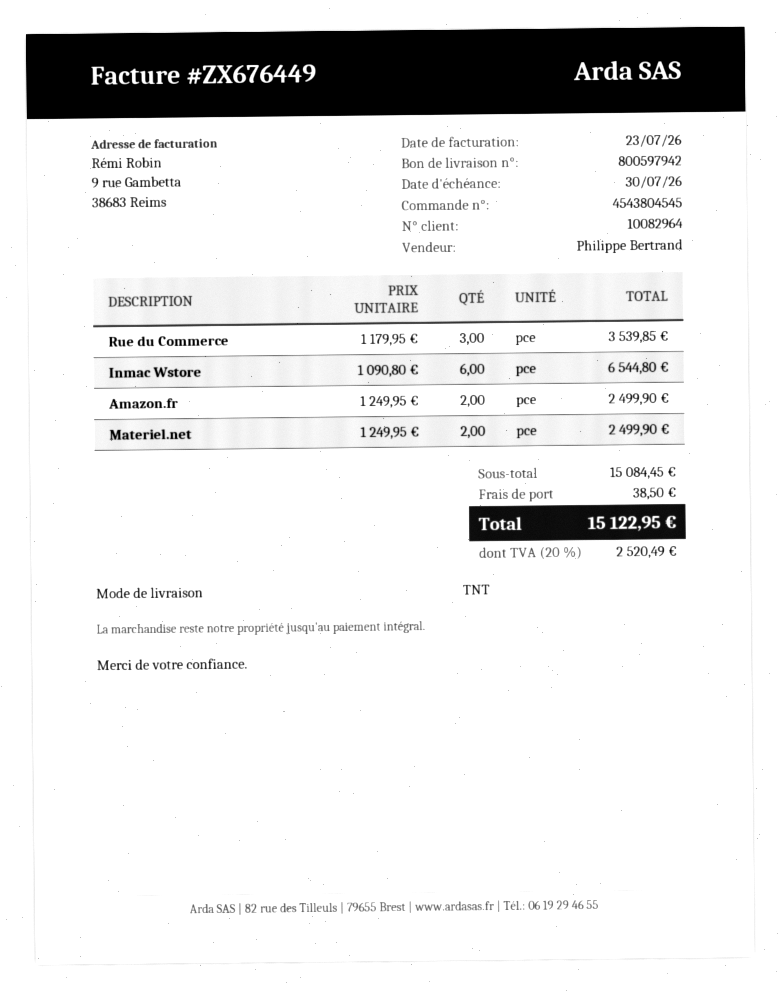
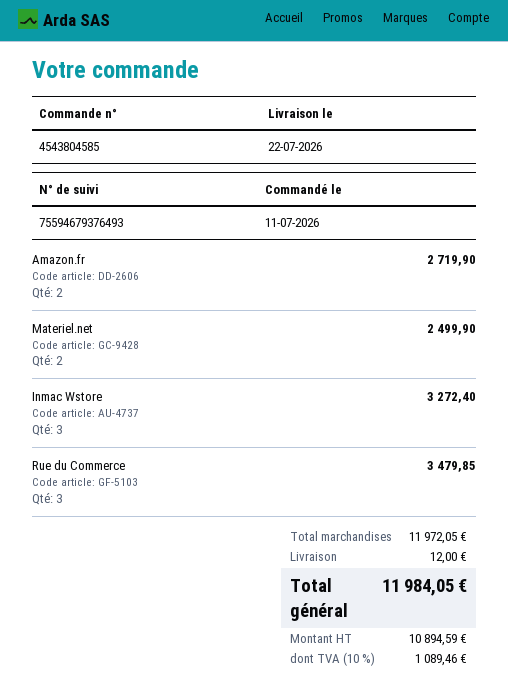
order number: 4543804545 -> 4543804585
Rue du Commerce: 3 for 3539.85 -> 3 for 3479.85
Inmac Wstore: 6 for 6544.80 -> 3 for 3272.40
Amazon.fr: 2 for 2499.90 -> 2 for 2719.90
subtotal: 15084.45 -> 11972.05
shipping: 38.50 -> 12.00
tax: 20% = 2520.49 -> 10% = 1089.46
total: 15122.95 -> 11984.05

